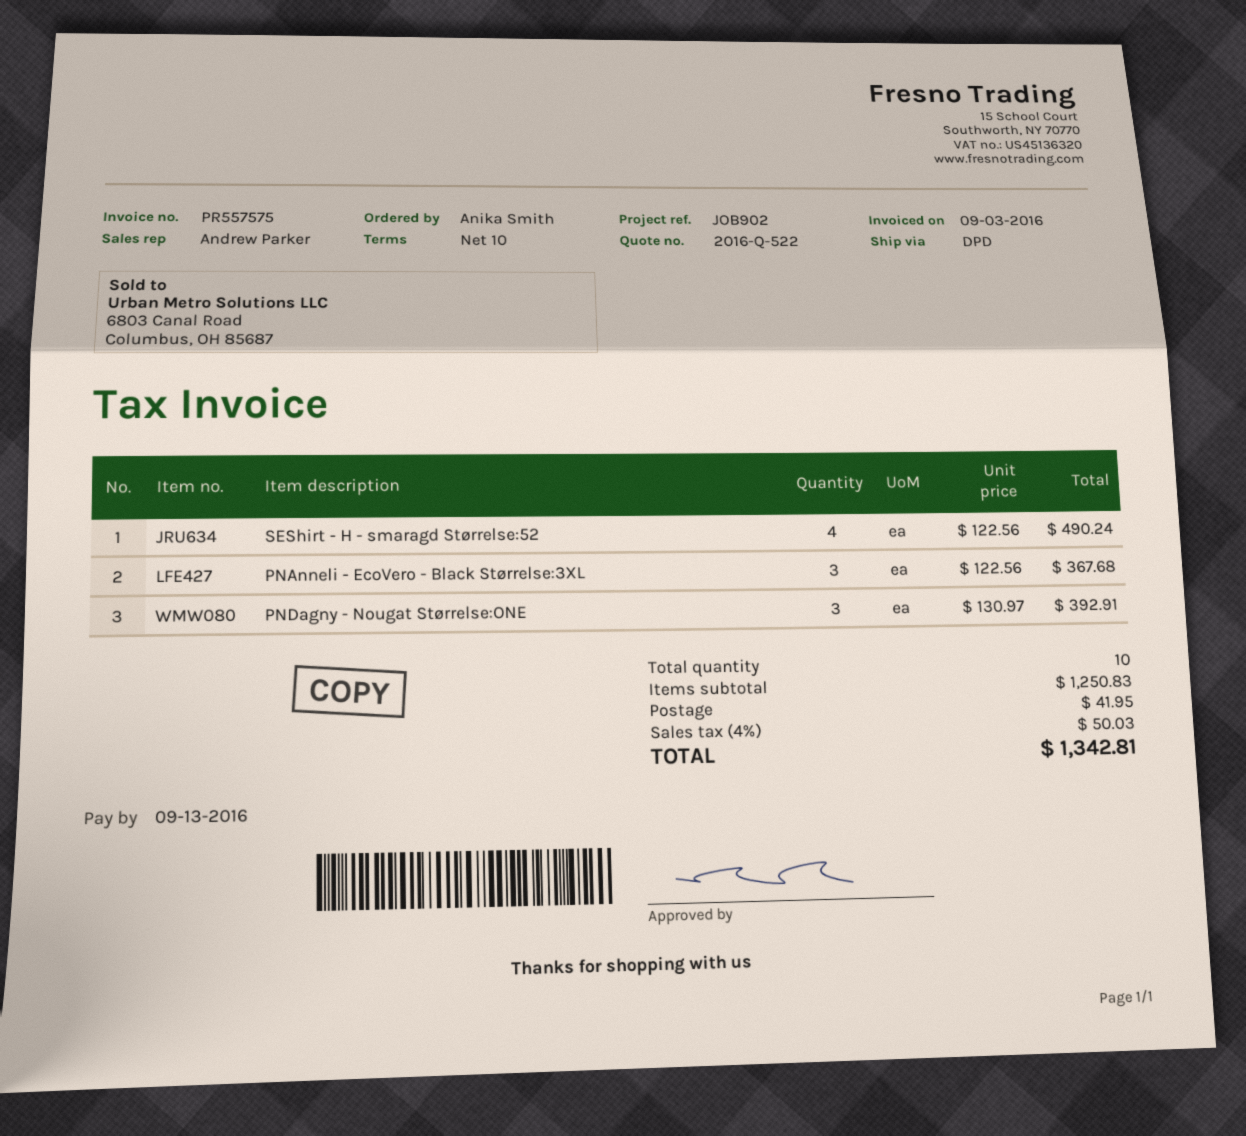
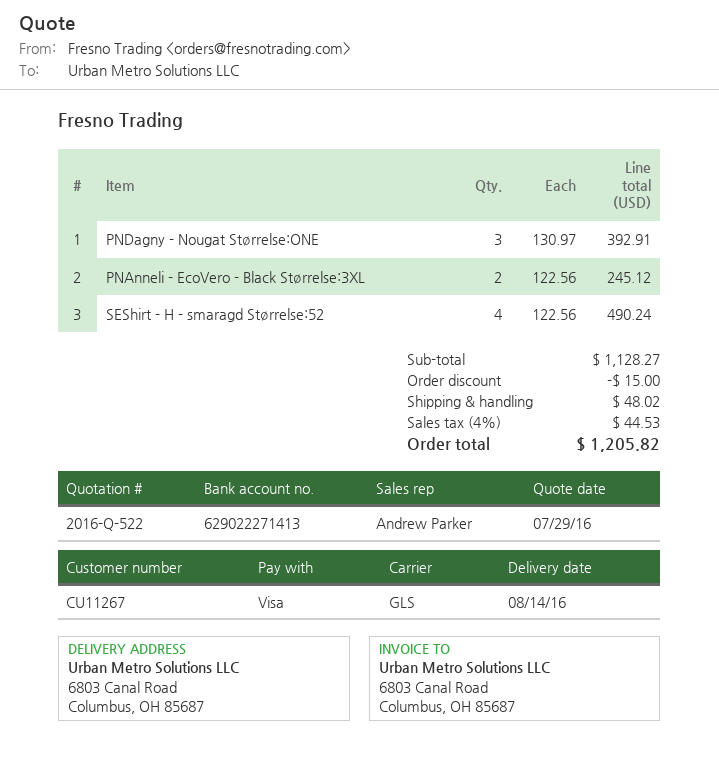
shipping method: DPD -> GLS
PNAnneli - EcoVero - Black Størrelse:3XL: 3 x 122.56 = 367.68 -> 2 x 122.56 = 245.12
subtotal: 1250.83 -> 1128.27
discount: none -> 15.00
shipping: 41.95 -> 48.02
tax: 4% = 50.03 -> 4% = 44.53
total: 1342.81 -> 1205.82

